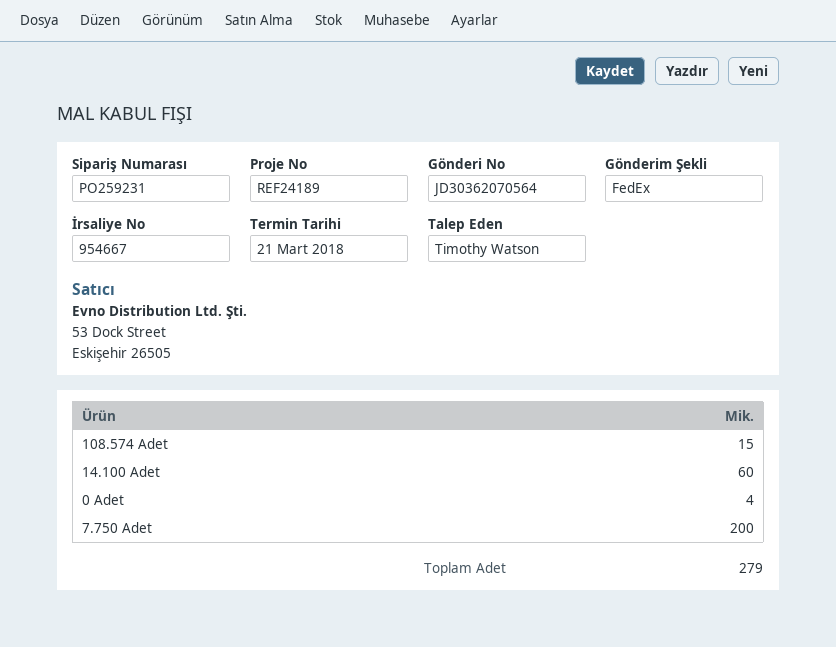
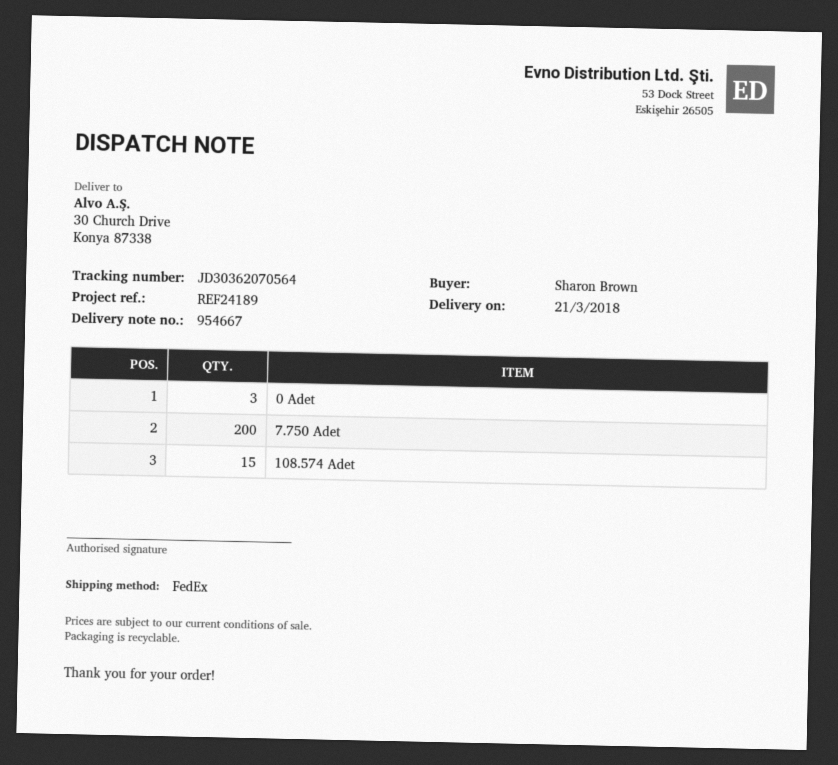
ordered by: Timothy Watson -> Sharon Brown
14.100 Adet: 60 -> none
0 Adet: 4 -> 3

